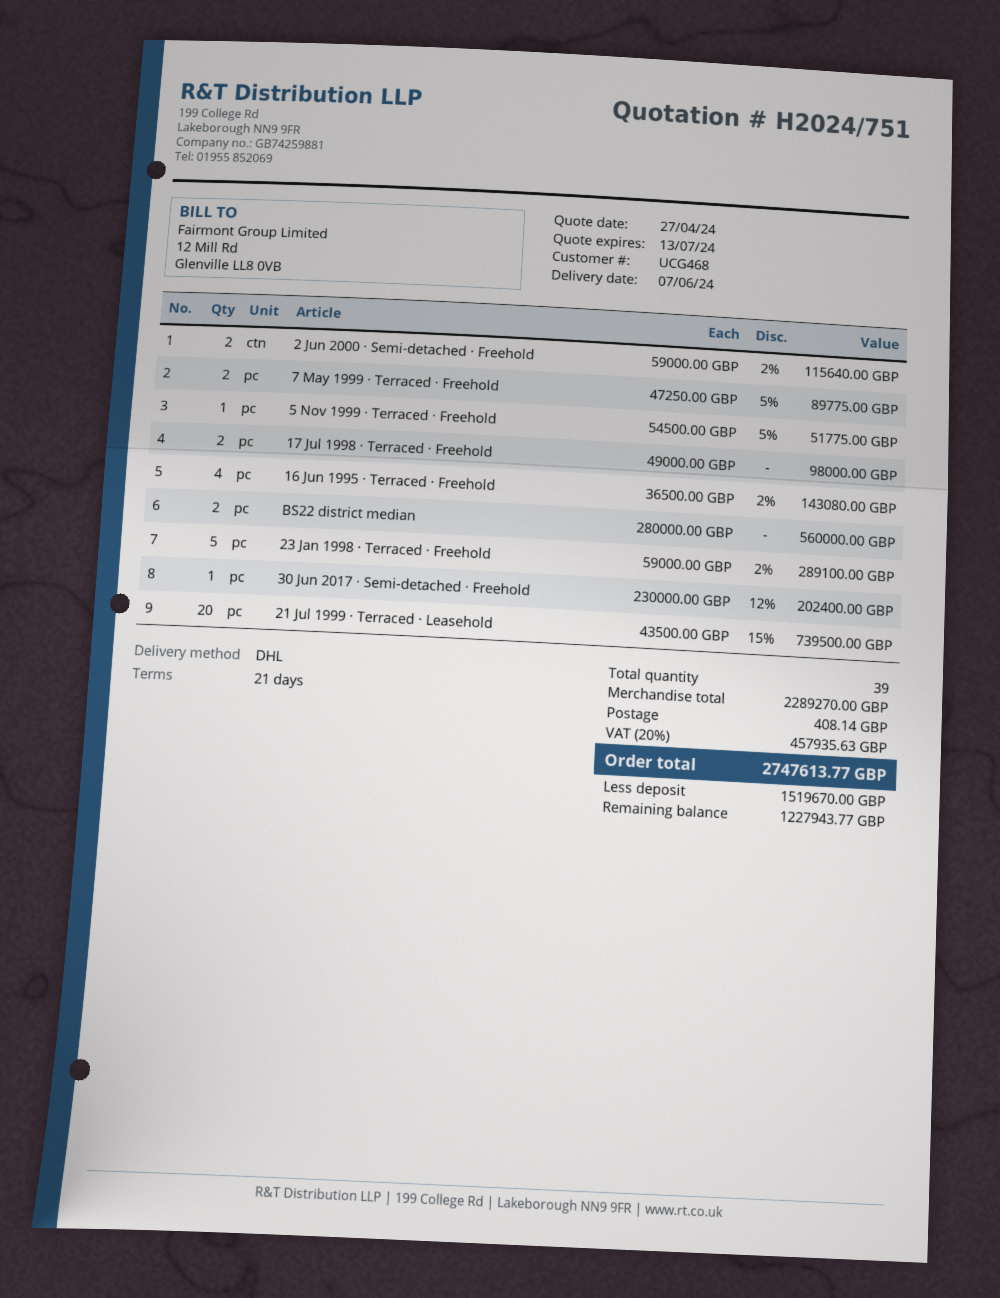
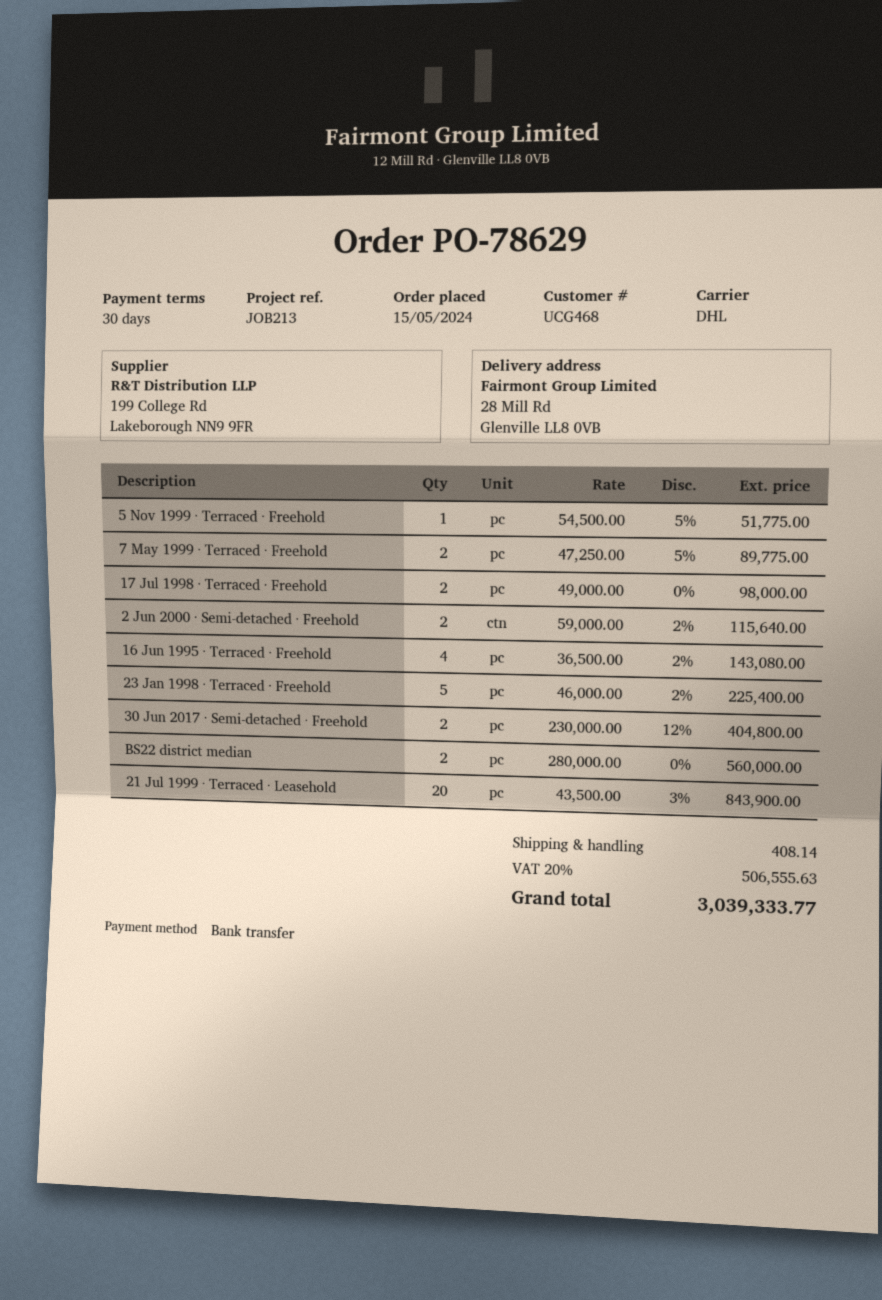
payment terms: 21 days -> 30 days
23 Jan 1998 · Terraced · Freehold: 5 x 59000.00 - 2% = 289100.00 -> 5 x 46000.00 - 2% = 225400.00
30 Jun 2017 · Semi-detached · Freehold: 1 x 230000.00 - 12% = 202400.00 -> 2 x 230000.00 - 12% = 404800.00
21 Jul 1999 · Terraced · Leasehold: 20 x 43500.00 - 15% = 739500.00 -> 20 x 43500.00 - 3% = 843900.00
tax: 20% = 457935.63 -> 20% = 506555.63
total: 2747613.77 -> 3039333.77

